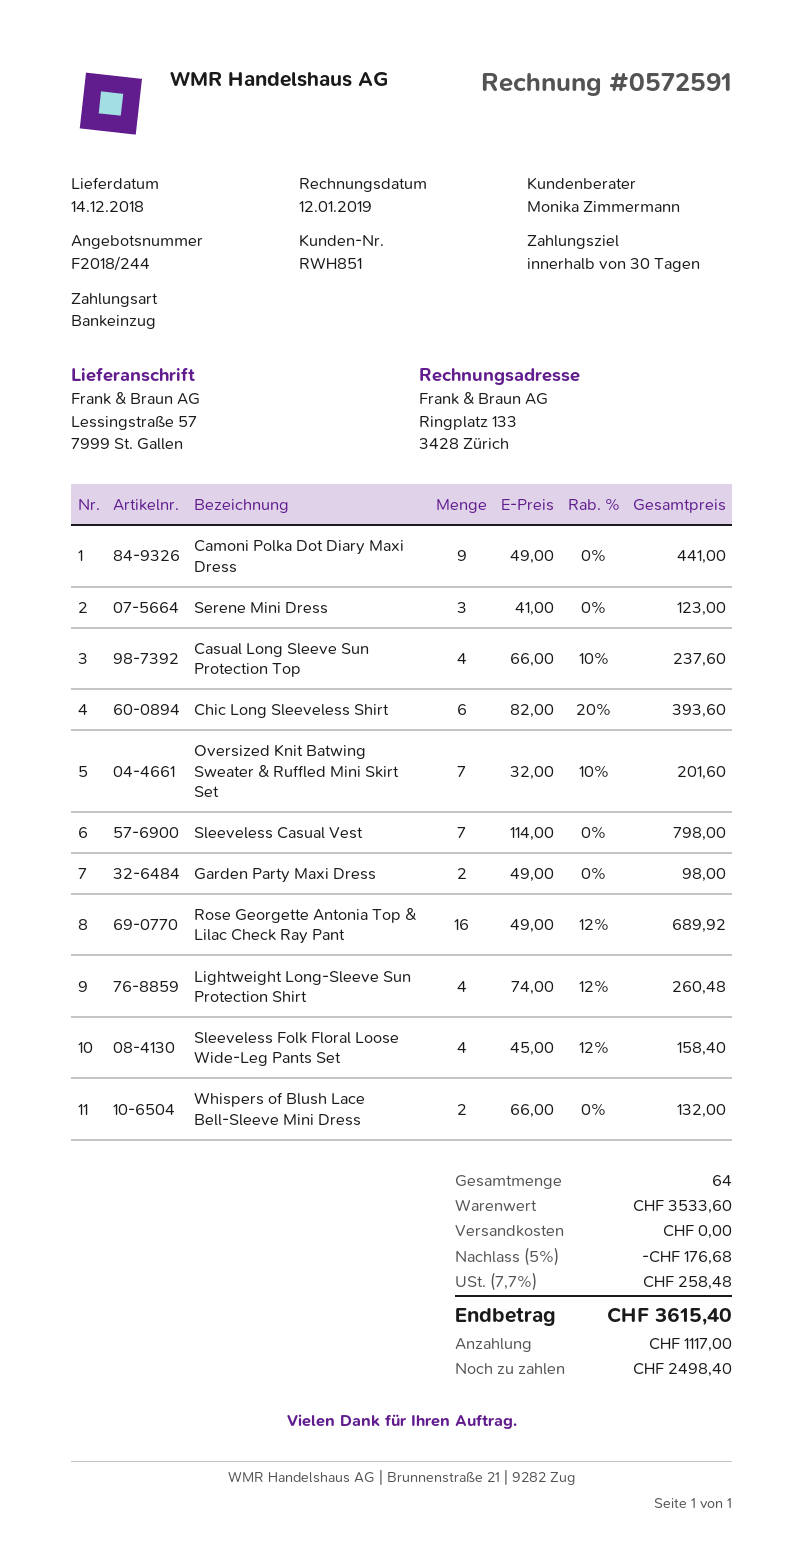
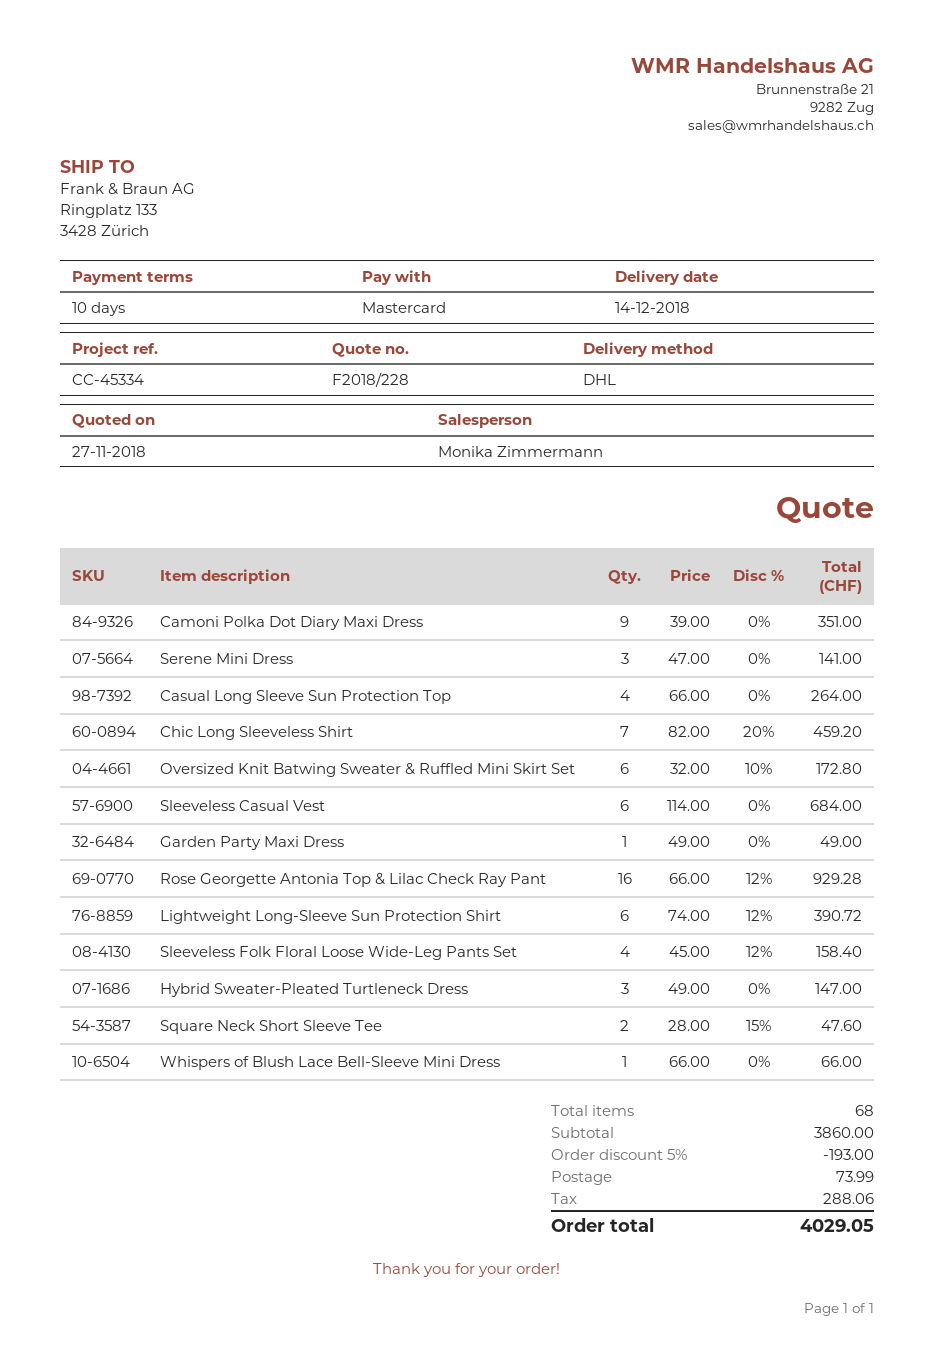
quote number: F2018/244 -> F2018/228
payment terms: 30 days -> 10 days
payment method: direct debit -> Mastercard
ship to: Lessingstraße 57, 7999 St. Gallen -> Ringplatz 133, 3428 Zürich
Camoni Polka Dot Diary Maxi Dress: 9 x 49.00 = 441.00 -> 9 x 39.00 = 351.00
Serene Mini Dress: 3 x 41.00 = 123.00 -> 3 x 47.00 = 141.00
Casual Long Sleeve Sun Protection Top: 4 x 66.00 - 10% = 237.60 -> 4 x 66.00 = 264.00
Chic Long Sleeveless Shirt: 6 x 82.00 - 20% = 393.60 -> 7 x 82.00 - 20% = 459.20
Oversized Knit Batwing Sweater & Ruffled Mini Skirt Set: 7 x 32.00 - 10% = 201.60 -> 6 x 32.00 - 10% = 172.80
Sleeveless Casual Vest: 7 x 114.00 = 798.00 -> 6 x 114.00 = 684.00
Garden Party Maxi Dress: 2 x 49.00 = 98.00 -> 1 x 49.00 = 49.00
Rose Georgette Antonia Top & Lilac Check Ray Pant: 16 x 49.00 - 12% = 689.92 -> 16 x 66.00 - 12% = 929.28
Lightweight Long-Sleeve Sun Protection Shirt: 4 x 74.00 - 12% = 260.48 -> 6 x 74.00 - 12% = 390.72
Whispers of Blush Lace Bell-Sleeve Mini Dress: 2 x 66.00 = 132.00 -> 1 x 66.00 = 66.00
Hybrid Sweater-Pleated Turtleneck Dress: none -> 3 x 49.00 = 147.00
Square Neck Short Sleeve Tee: none -> 2 x 28.00 - 15% = 47.60
total quantity: 64 -> 68
subtotal: 3533.60 -> 3860.00
discount: 5% = 176.68 -> 5% = 193.00
shipping: 0.00 -> 73.99
tax: 258.48 -> 288.06
total: 3615.40 -> 4029.05

